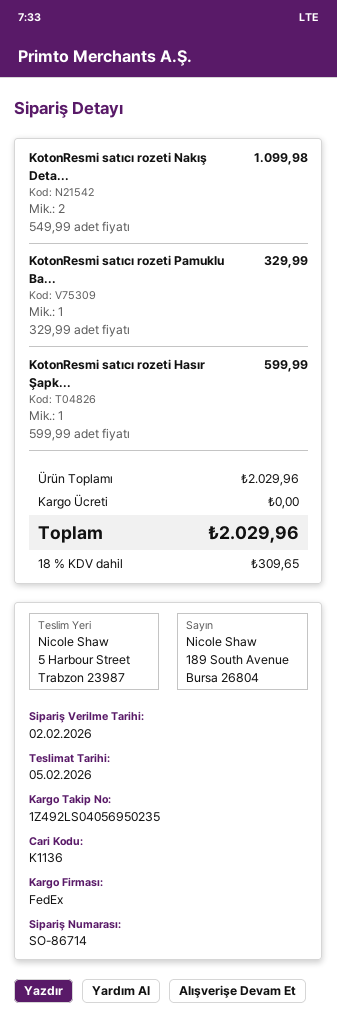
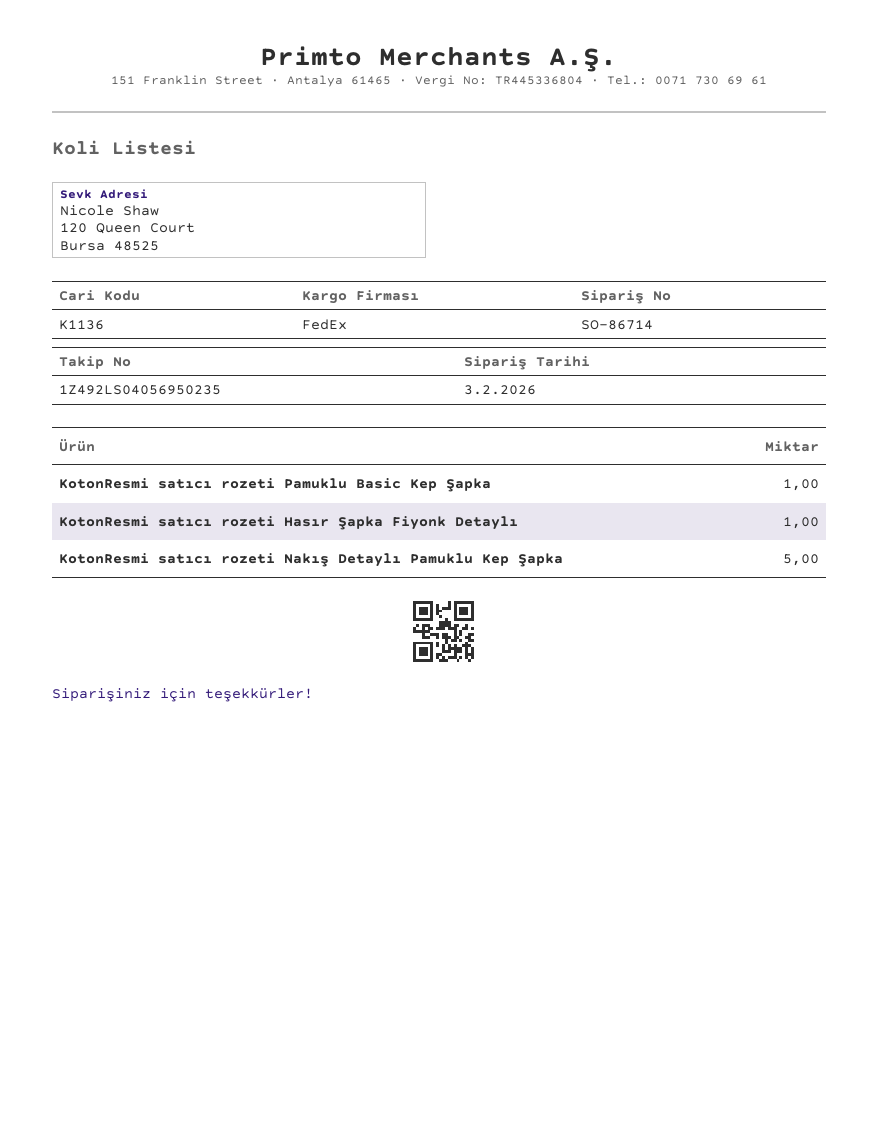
order date: 2026-02-02 -> 2026-02-03
ship to: 5 Harbour Street, Trabzon 23987 -> 120 Queen Court, Bursa 48525
KotonResmi satıcı rozeti Nakış Deta...: 2 -> 5

